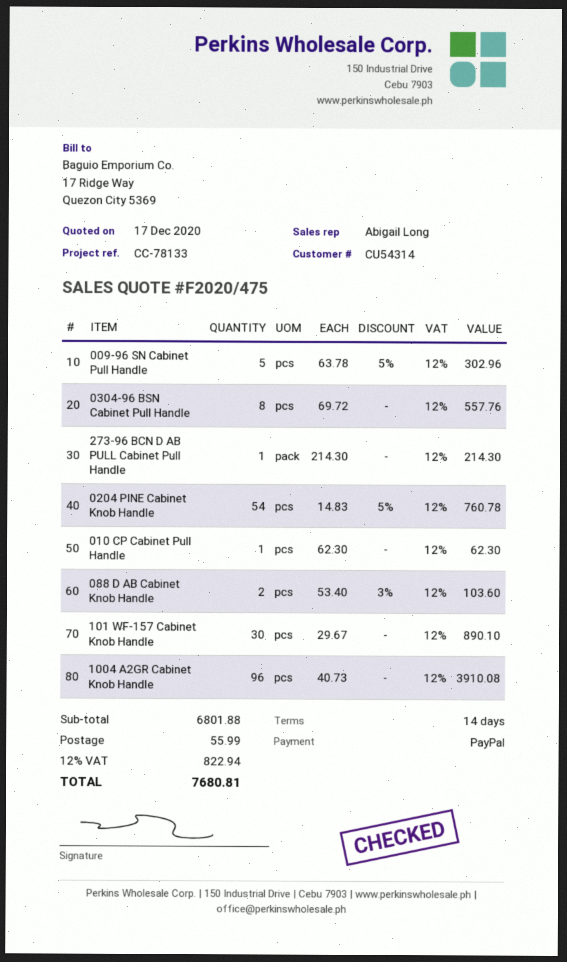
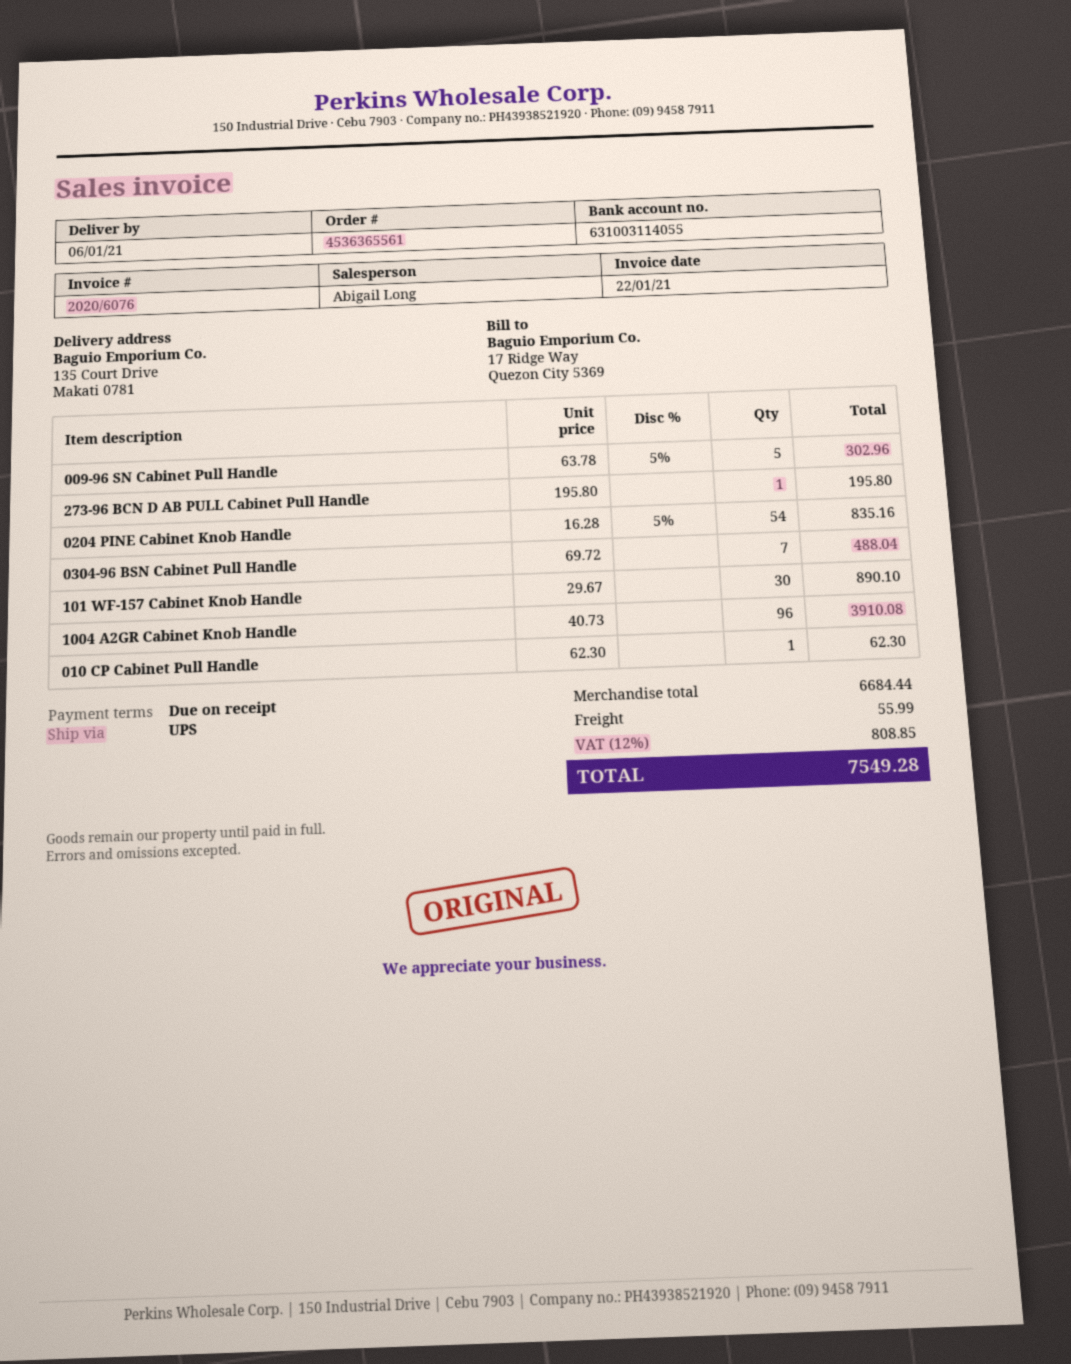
payment terms: 14 days -> on receipt
0304-96 BSN Cabinet Pull Handle: 8 x 69.72 = 557.76 -> 7 x 69.72 = 488.04
273-96 BCN D AB PULL Cabinet Pull Handle: 1 x 214.30 = 214.30 -> 1 x 195.80 = 195.80
0204 PINE Cabinet Knob Handle: 54 x 14.83 - 5% = 760.78 -> 54 x 16.28 - 5% = 835.16
088 D AB Cabinet Knob Handle: 2 x 53.40 - 3% = 103.60 -> none
subtotal: 6801.88 -> 6684.44
tax: 12% = 822.94 -> 12% = 808.85
total: 7680.81 -> 7549.28

